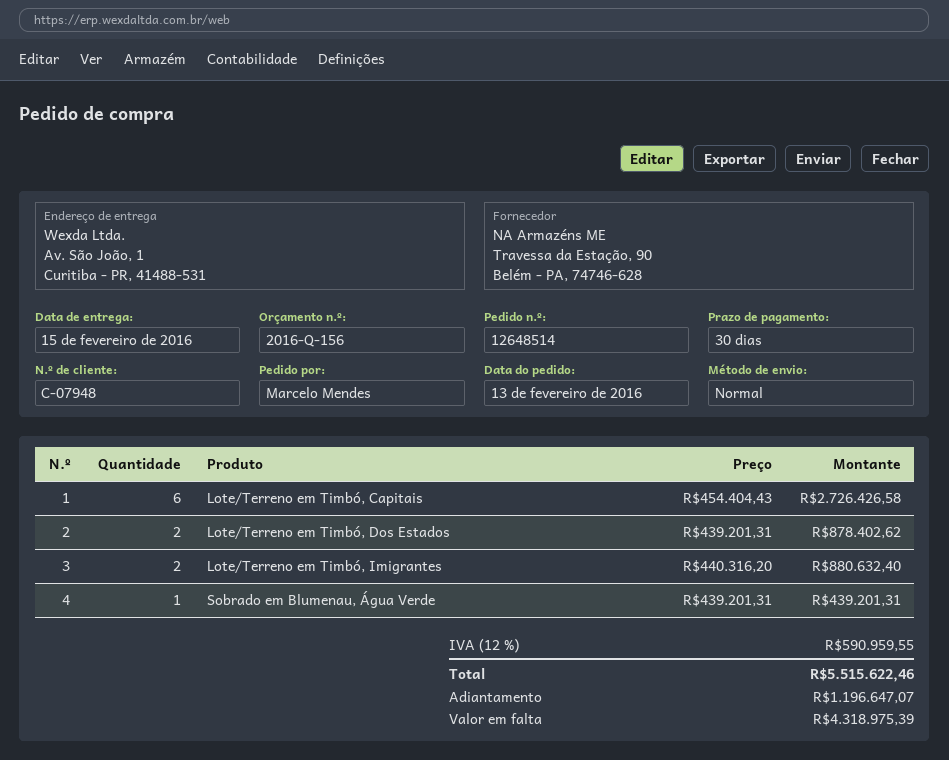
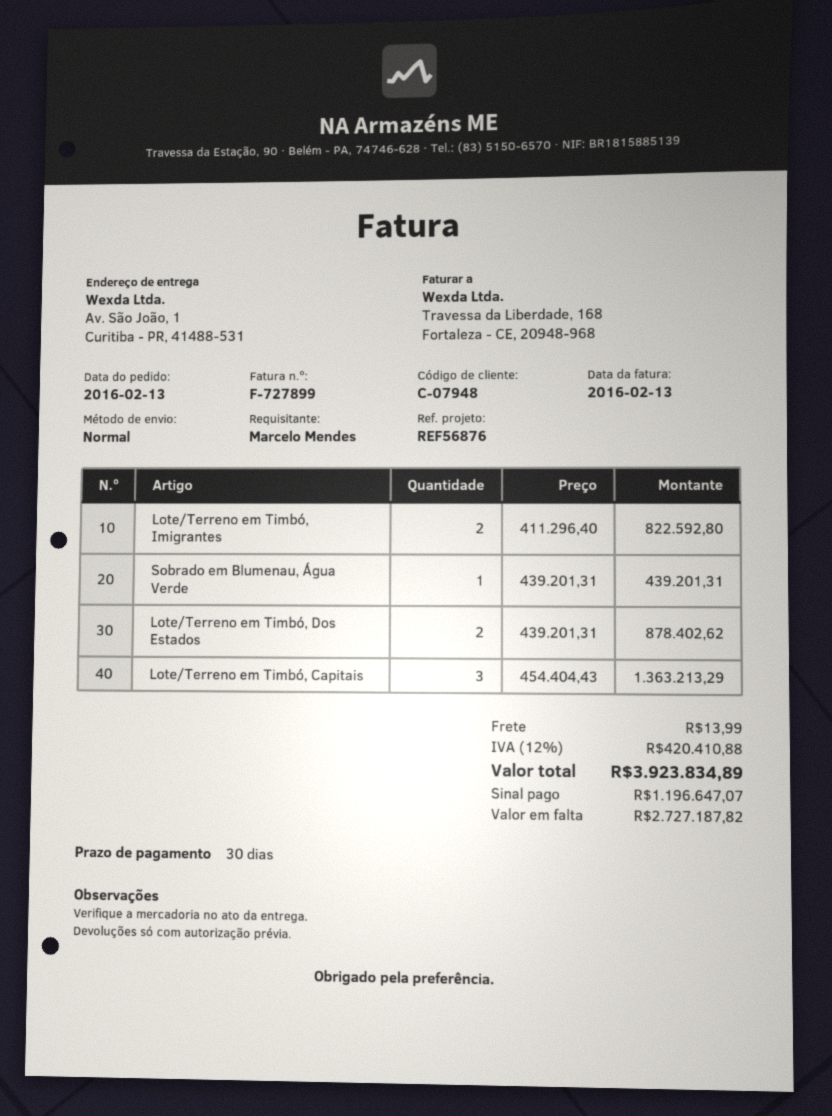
Lote/Terreno em Timbó, Capitais: 6 x 454404.43 = 2726426.58 -> 3 x 454404.43 = 1363213.29
Lote/Terreno em Timbó, Imigrantes: 2 x 440316.20 = 880632.40 -> 2 x 411296.40 = 822592.80
shipping: none -> 13.99
tax: 12% = 590959.55 -> 12% = 420410.88
total: 5515622.46 -> 3923834.89
balance: 4318975.39 -> 2727187.82

